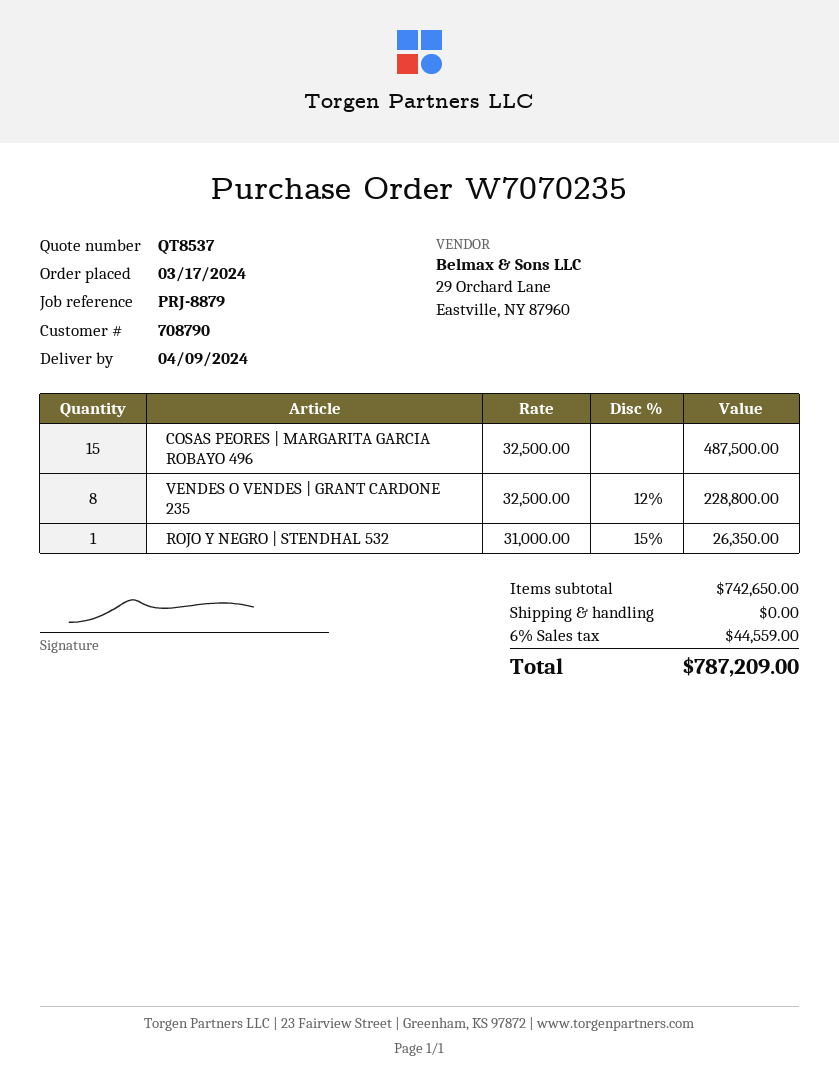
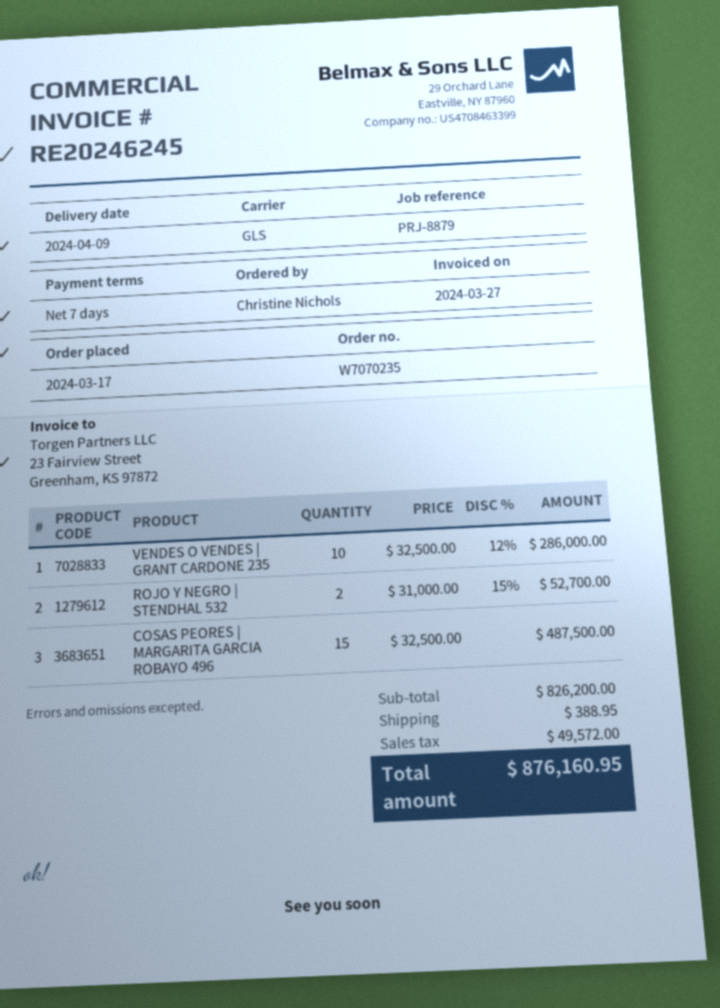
VENDES O VENDES | GRANT CARDONE 235: 8 x 32500.00 - 12% = 228800.00 -> 10 x 32500.00 - 12% = 286000.00
ROJO Y NEGRO | STENDHAL 532: 1 x 31000.00 - 15% = 26350.00 -> 2 x 31000.00 - 15% = 52700.00
subtotal: 742650.00 -> 826200.00
shipping: 0.00 -> 388.95
tax: 44559.00 -> 49572.00
total: 787209.00 -> 876160.95

